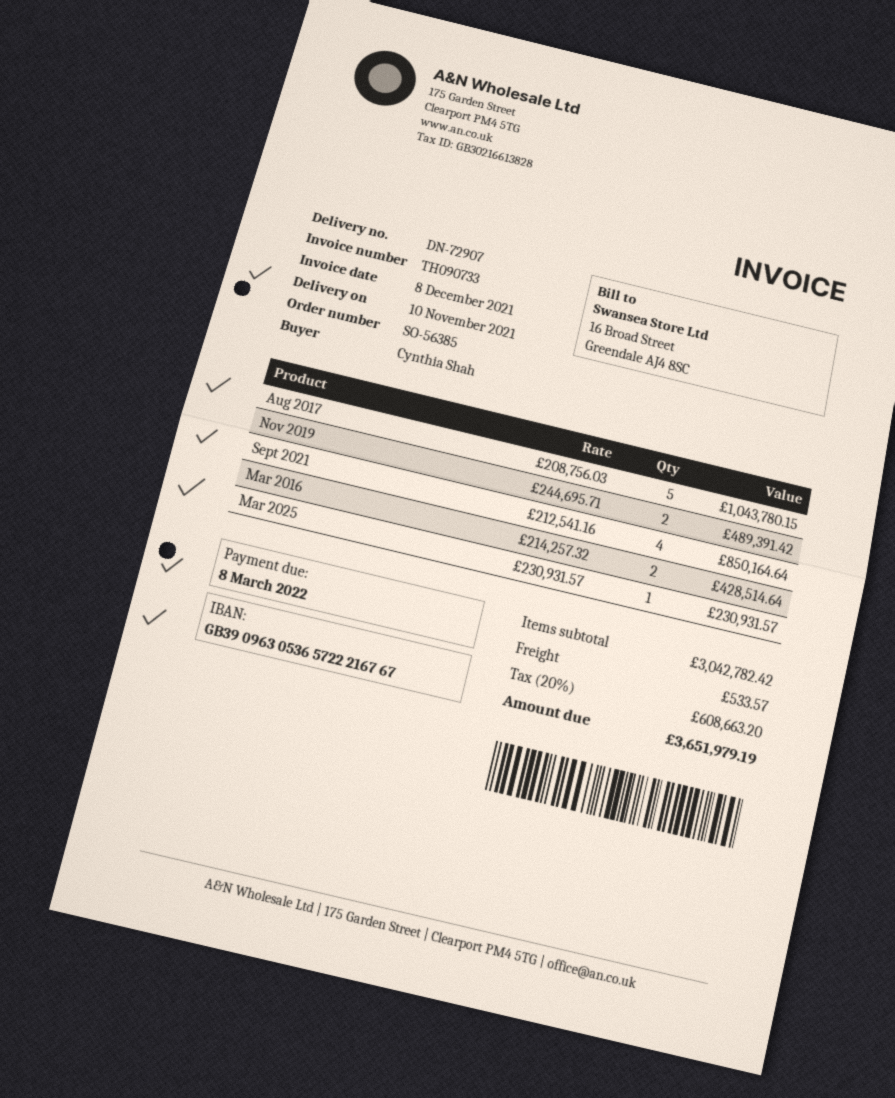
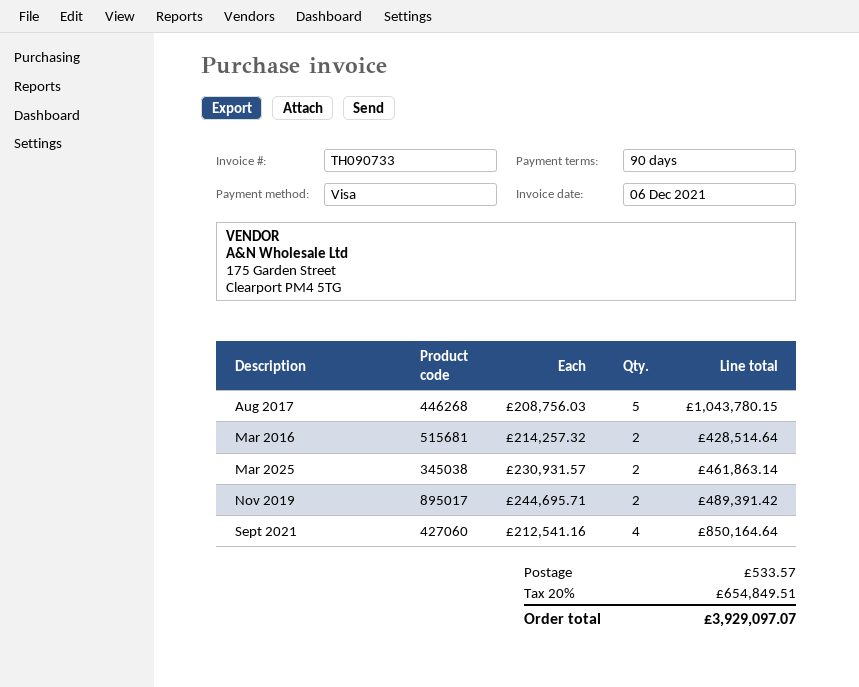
invoice date: 2021-12-08 -> 2021-12-06
Mar 2025: 1 x 230931.57 = 230931.57 -> 2 x 230931.57 = 461863.14
tax: 20% = 608663.20 -> 20% = 654849.51
total: 3651979.19 -> 3929097.07

